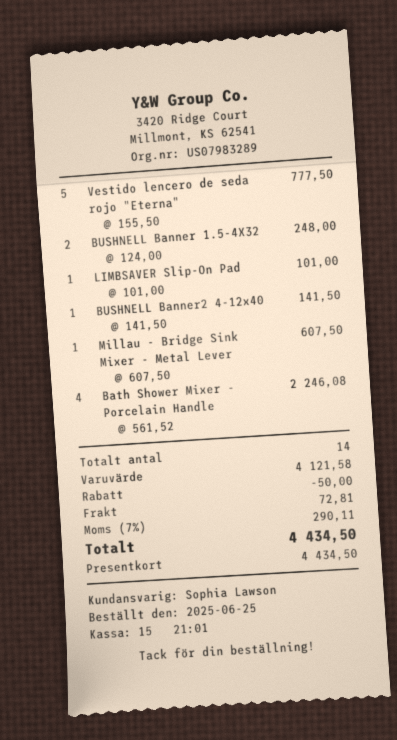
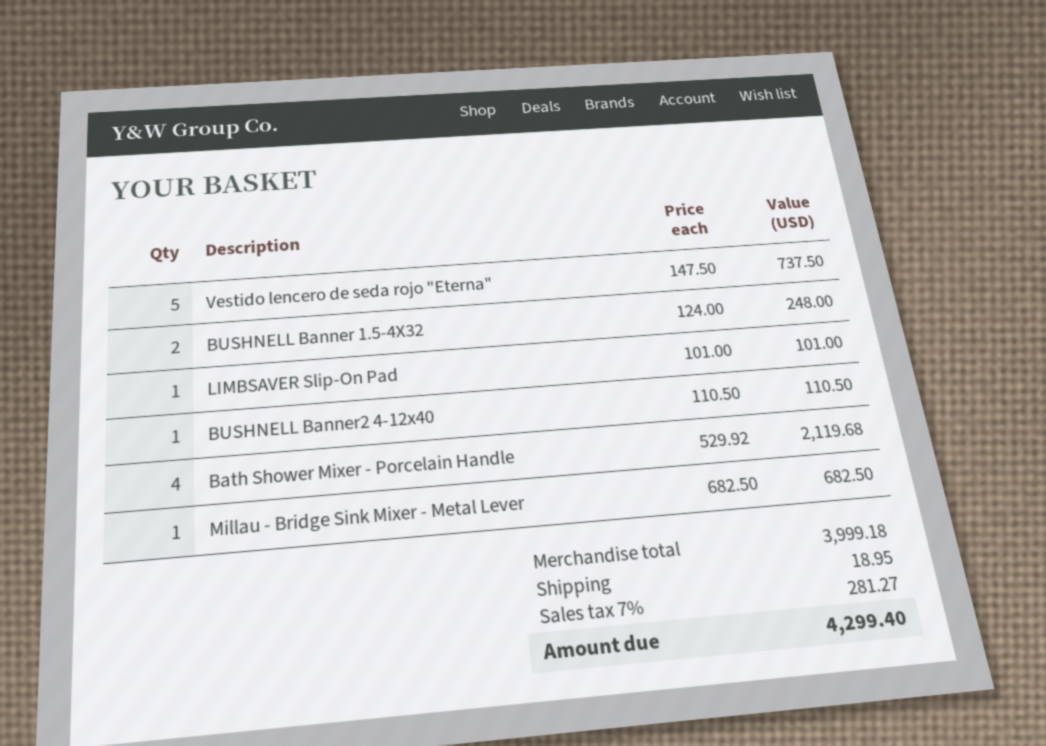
Vestido lencero de seda rojo "Eterna": 5 x 155.50 = 777.50 -> 5 x 147.50 = 737.50
BUSHNELL Banner2 4-12x40: 1 x 141.50 = 141.50 -> 1 x 110.50 = 110.50
Millau - Bridge Sink Mixer - Metal Lever: 1 x 607.50 = 607.50 -> 1 x 682.50 = 682.50
Bath Shower Mixer - Porcelain Handle: 4 x 561.52 = 2246.08 -> 4 x 529.92 = 2119.68
subtotal: 4121.58 -> 3999.18
discount: 50.00 -> none
shipping: 72.81 -> 18.95
tax: 7% = 290.11 -> 7% = 281.27
total: 4434.50 -> 4299.40

